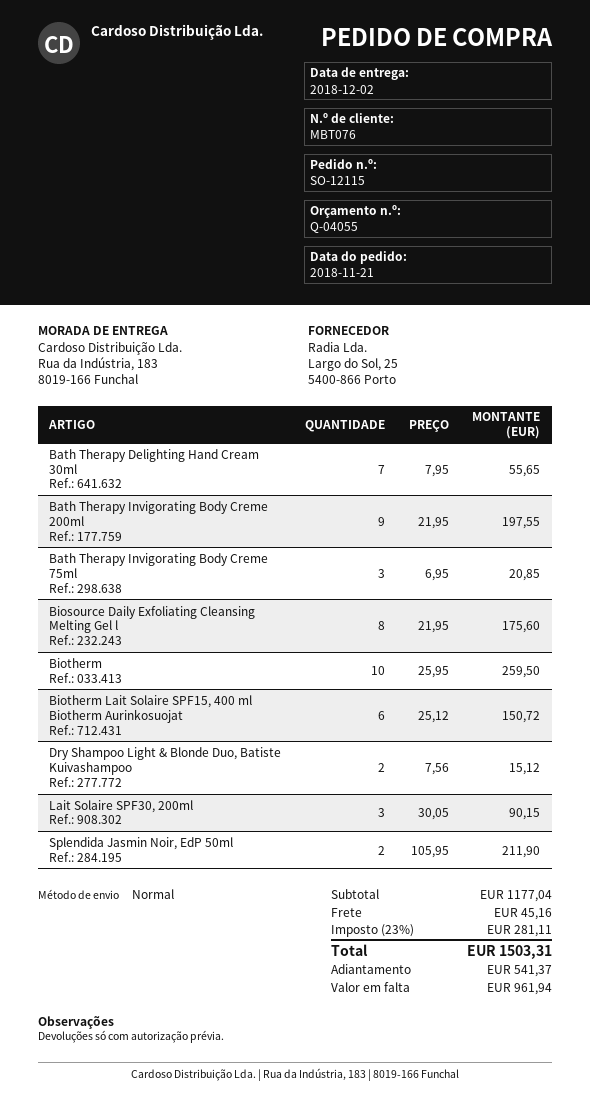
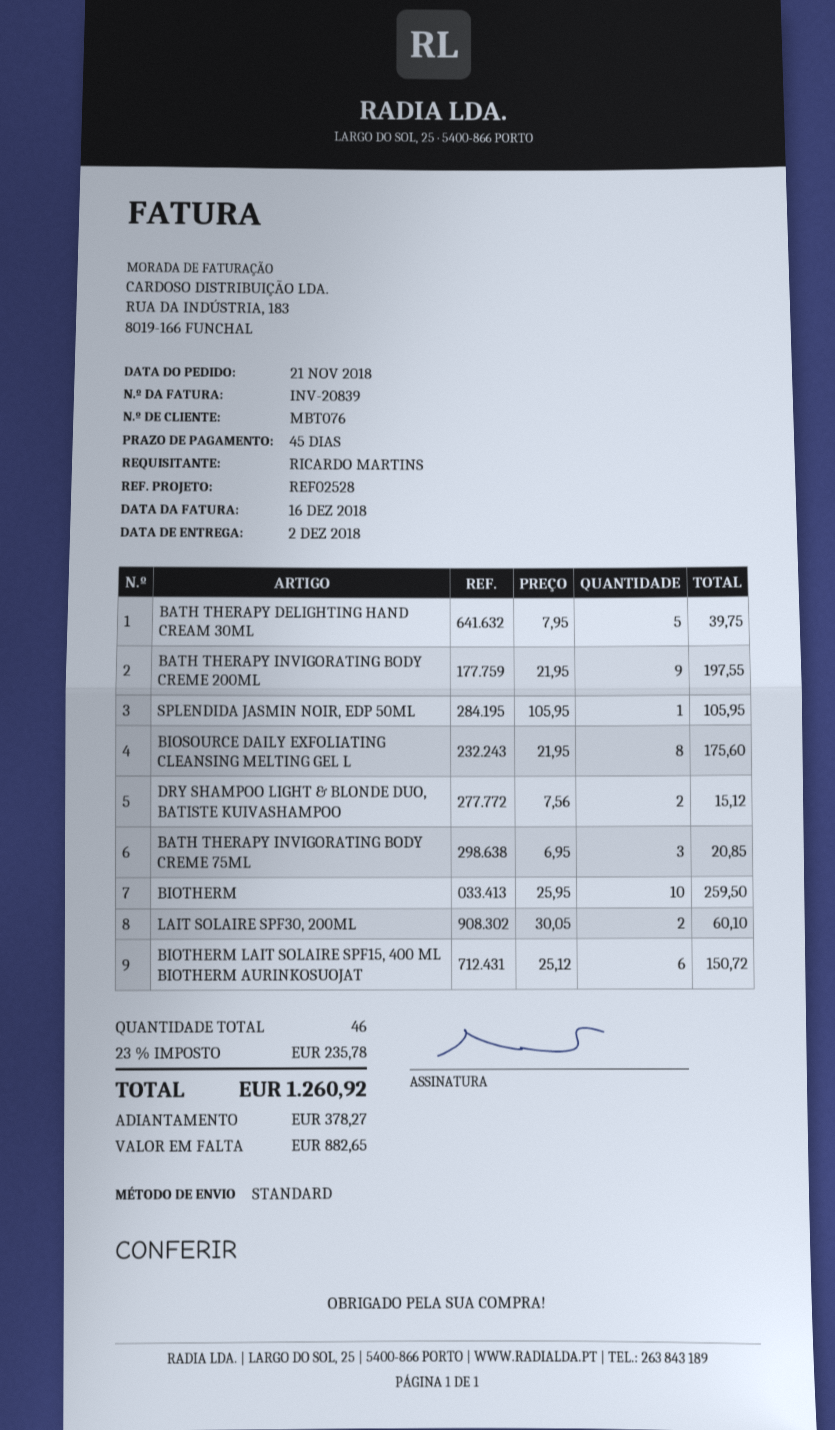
Bath Therapy Delighting Hand Cream 30ml: 7 x 7.95 = 55.65 -> 5 x 7.95 = 39.75
Lait Solaire SPF30, 200ml: 3 x 30.05 = 90.15 -> 2 x 30.05 = 60.10
Splendida Jasmin Noir, EdP 50ml: 2 x 105.95 = 211.90 -> 1 x 105.95 = 105.95
shipping: 45.16 -> none
tax: 23% = 281.11 -> 23% = 235.78
total: 1503.31 -> 1260.92
deposit: 541.37 -> 378.27
balance: 961.94 -> 882.65

